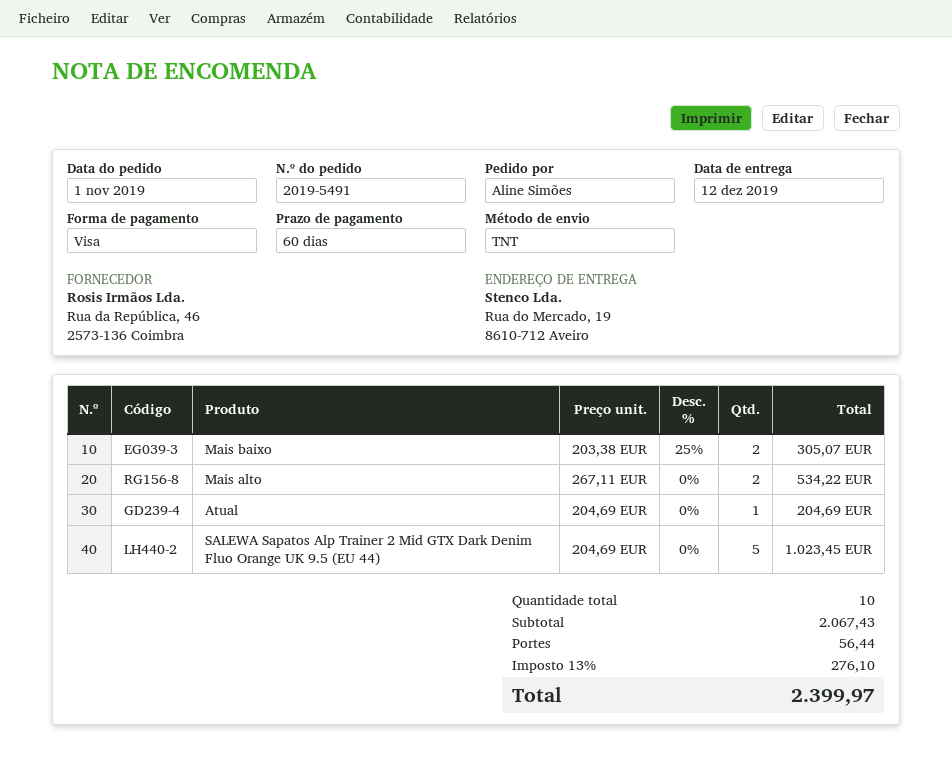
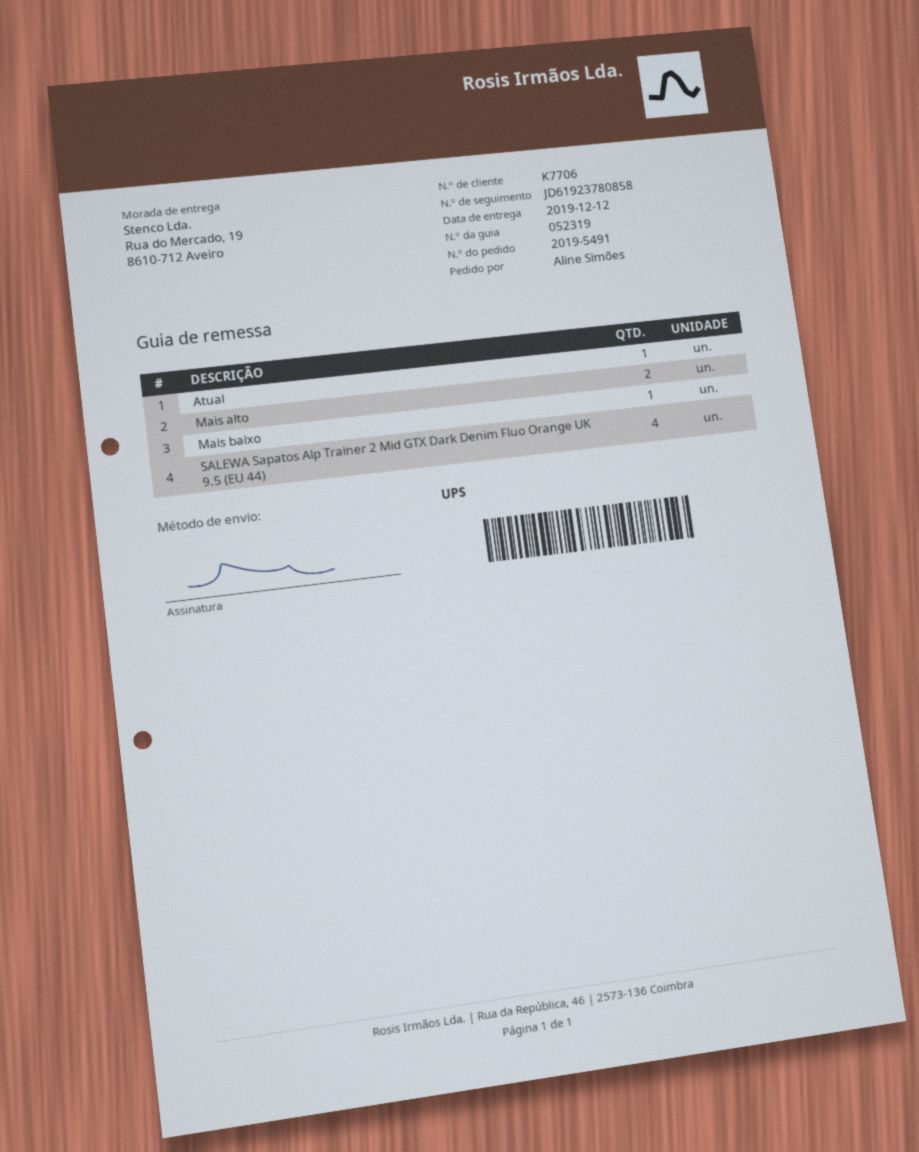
shipping method: TNT -> UPS
Mais baixo: 2 -> 1
SALEWA Sapatos Alp Trainer 2 Mid GTX Dark Denim Fluo Orange UK 9.5 (EU 44): 5 -> 4

